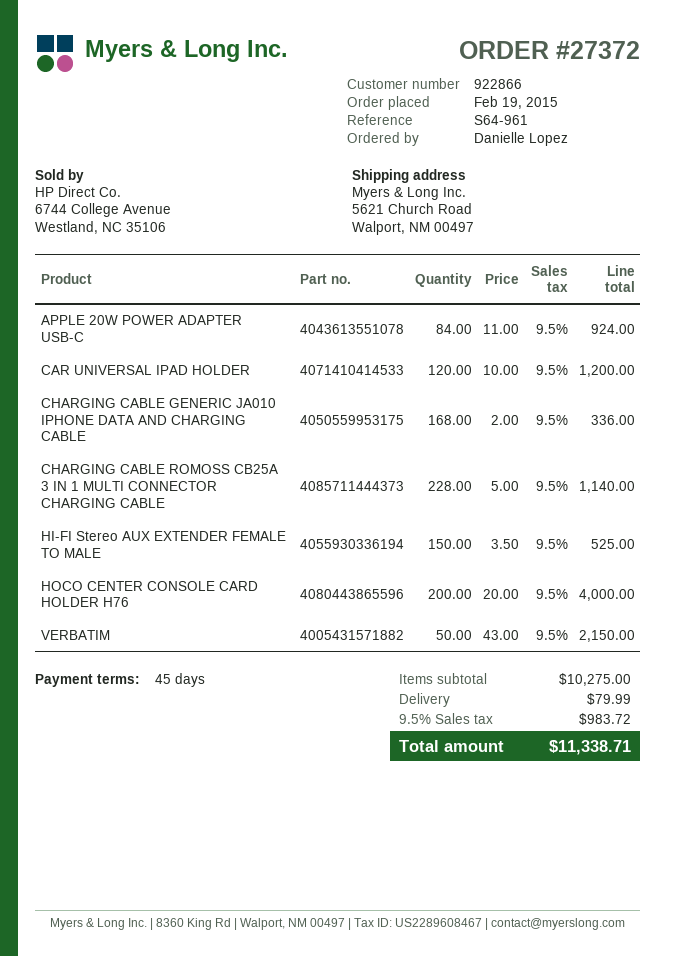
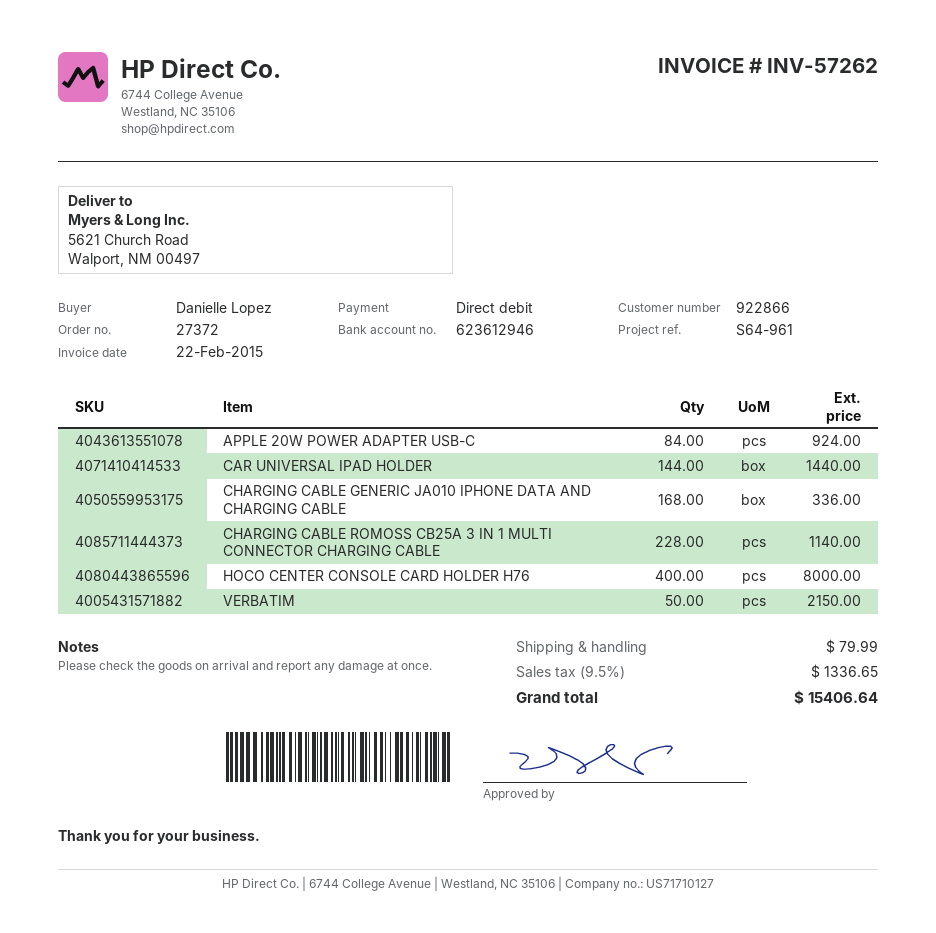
CAR UNIVERSAL IPAD HOLDER: 120 for 1200.00 -> 144 for 1440.00
HI-FI Stereo AUX EXTENDER FEMALE TO MALE: 150 for 525.00 -> none
HOCO CENTER CONSOLE CARD HOLDER H76: 200 for 4000.00 -> 400 for 8000.00
tax: 9.5% = 983.72 -> 9.5% = 1336.65
total: 11338.71 -> 15406.64

